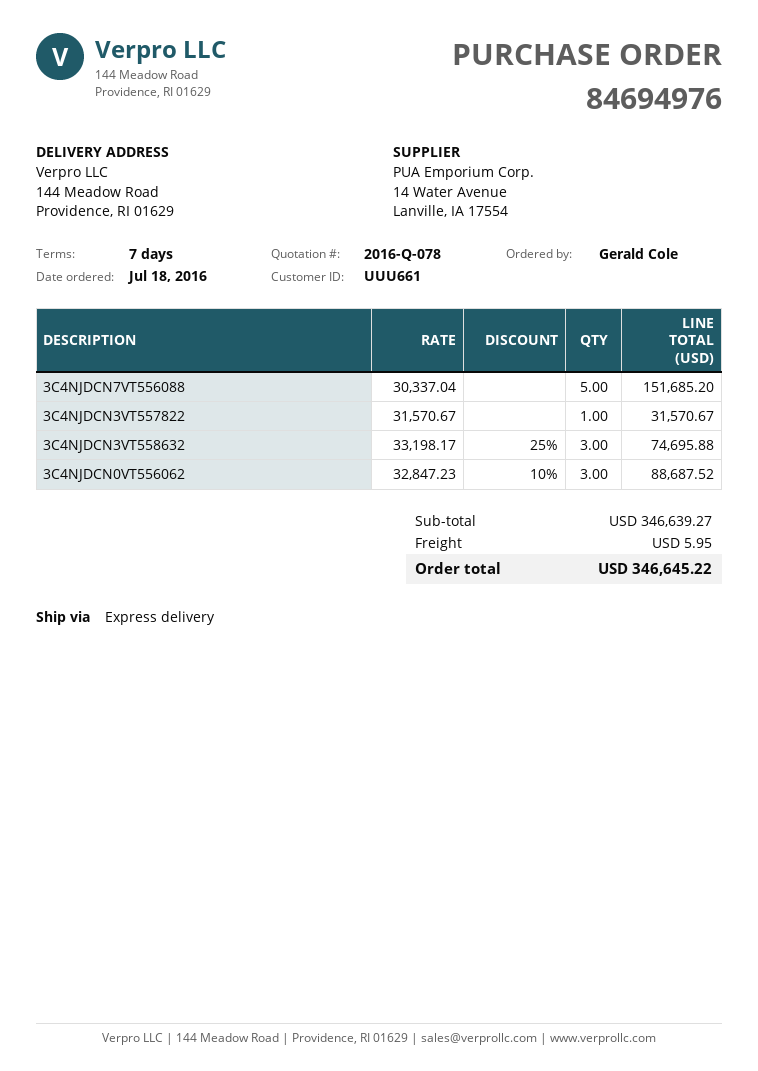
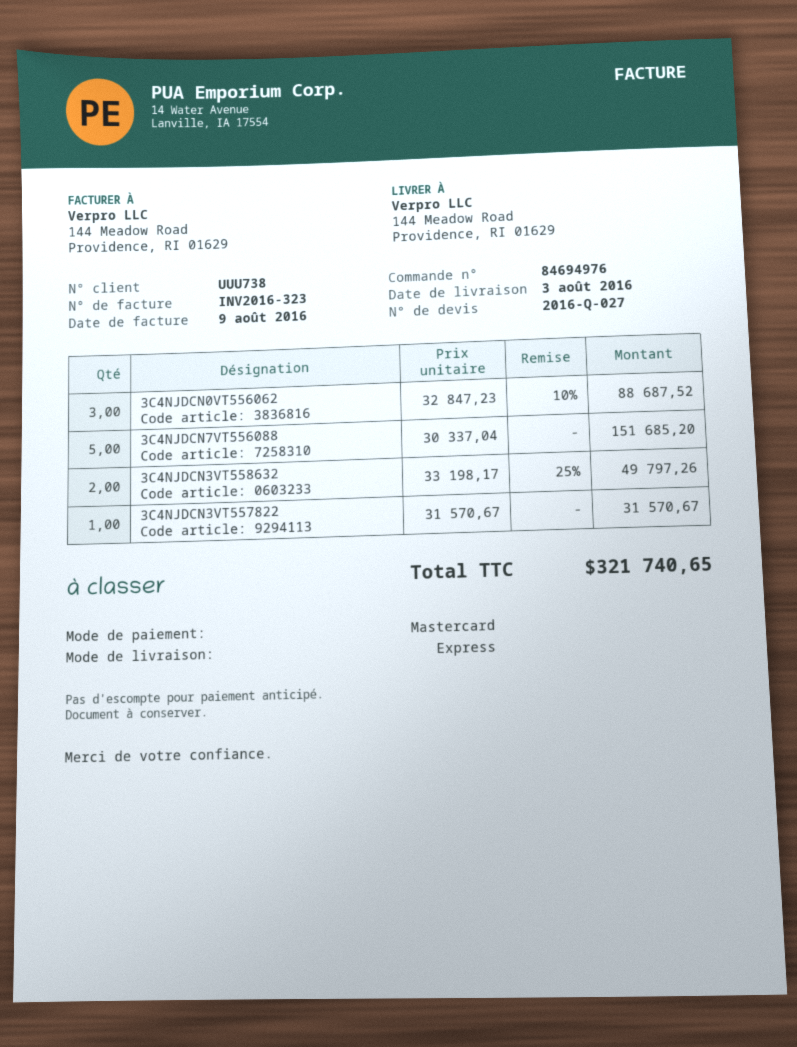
quote number: 2016-Q-078 -> 2016-Q-027
customer number: UUU661 -> UUU738
3C4NJDCN3VT558632: 3 x 33198.17 - 25% = 74695.88 -> 2 x 33198.17 - 25% = 49797.26
shipping: 5.95 -> none
total: 346645.22 -> 321740.65

